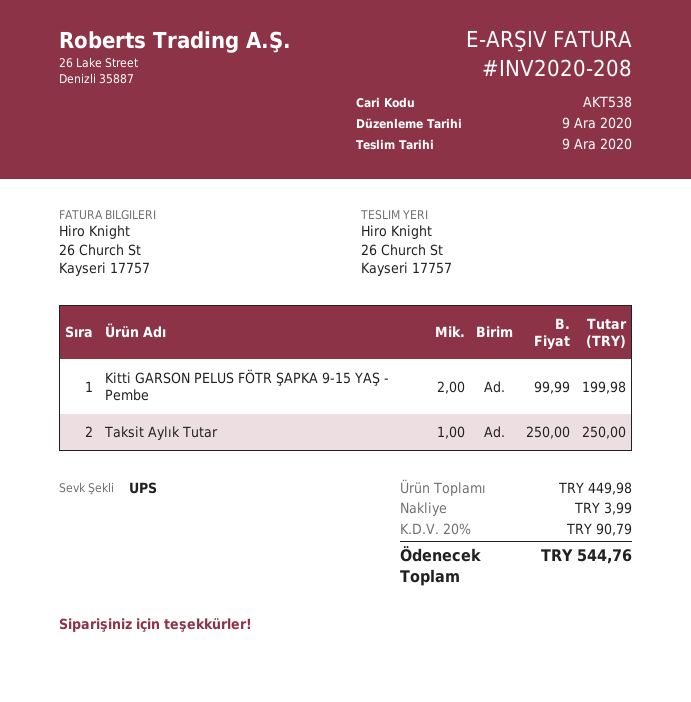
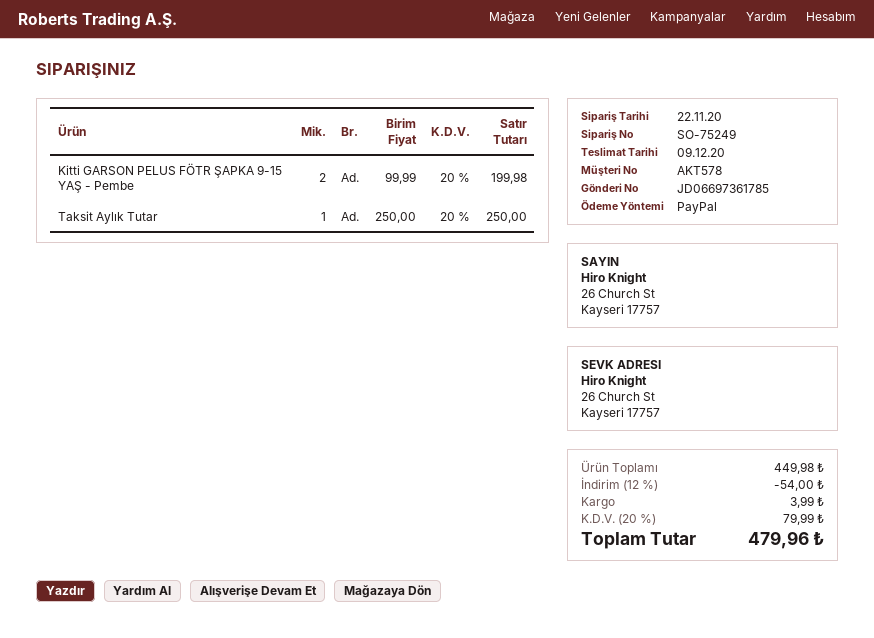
customer number: AKT538 -> AKT578
discount: none -> 12% = 54.00
tax: 20% = 90.79 -> 20% = 79.99
total: 544.76 -> 479.96

